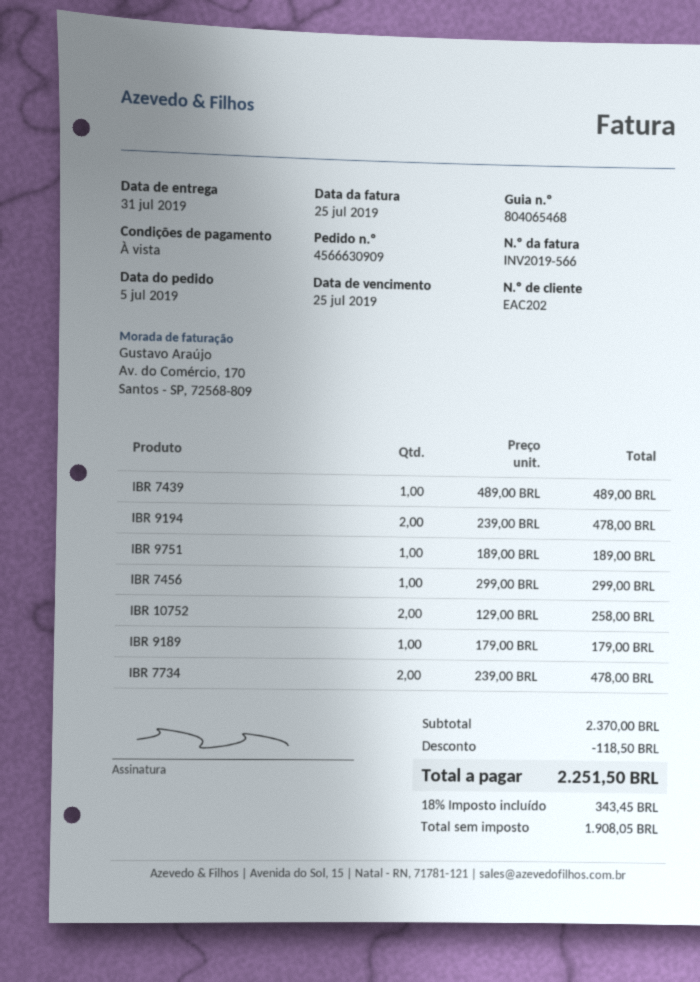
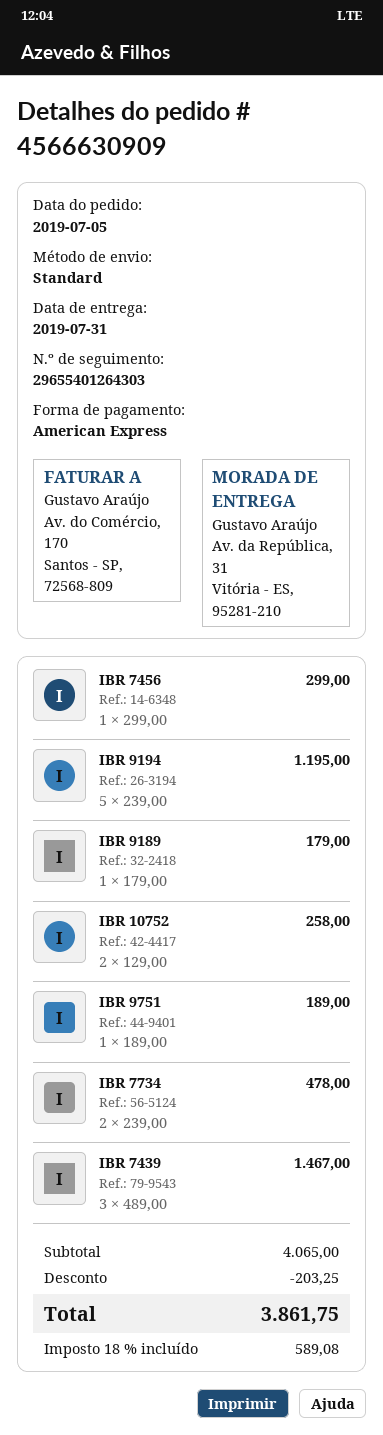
IBR 7439: 1 x 489.00 = 489.00 -> 3 x 489.00 = 1467.00
IBR 9194: 2 x 239.00 = 478.00 -> 5 x 239.00 = 1195.00
subtotal: 2370.00 -> 4065.00
discount: 118.50 -> 203.25
tax: 18% = 343.45 -> 18% = 589.08
total: 2251.50 -> 3861.75

